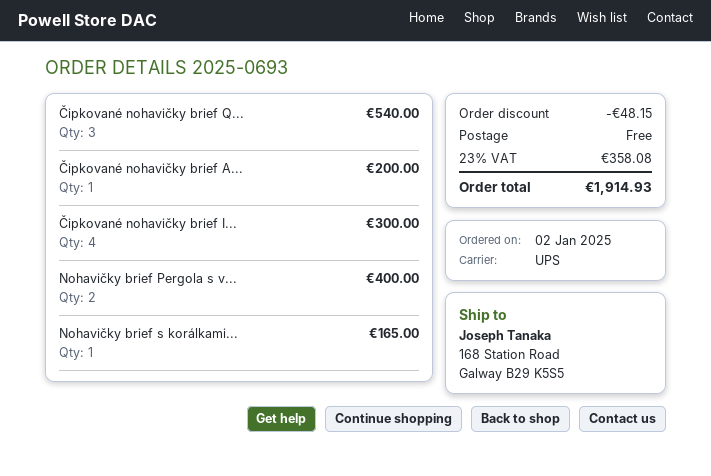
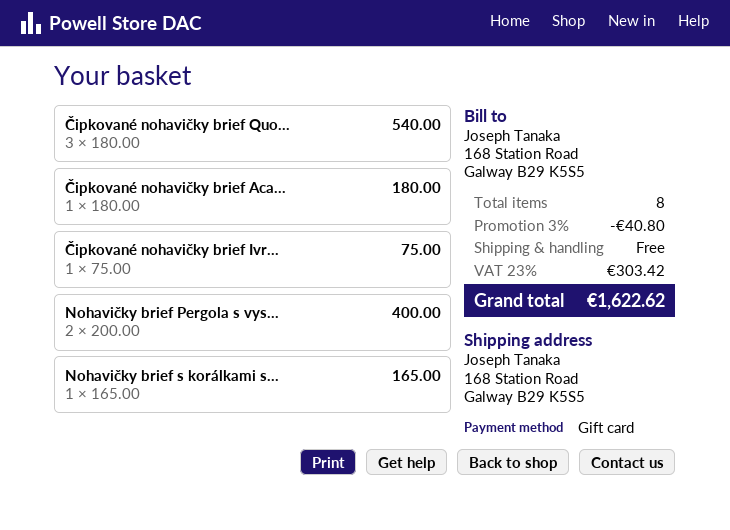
Čipkované nohavičky brief A...: 1 for 200.00 -> 1 for 180.00
Čipkované nohavičky brief I...: 4 for 300.00 -> 1 for 75.00
discount: 48.15 -> 40.80
tax: 23% = 358.08 -> 23% = 303.42
total: 1914.93 -> 1622.62

